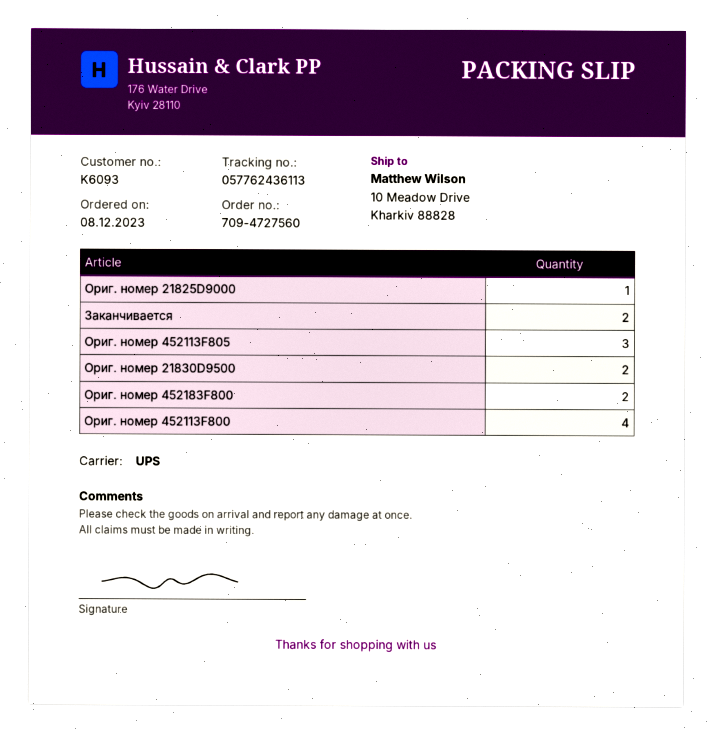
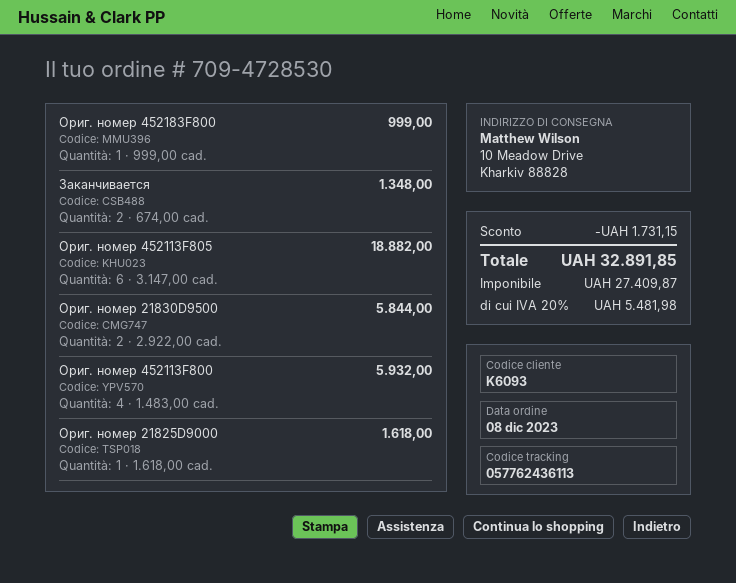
order number: 709-4727560 -> 709-4728530
Ориг. номер 452113F805: 3 -> 6
Ориг. номер 452183F800: 2 -> 1

